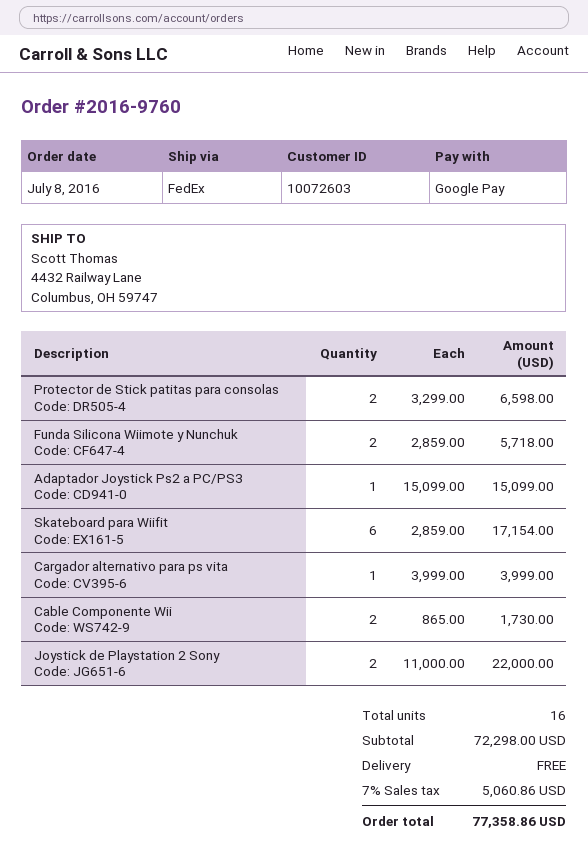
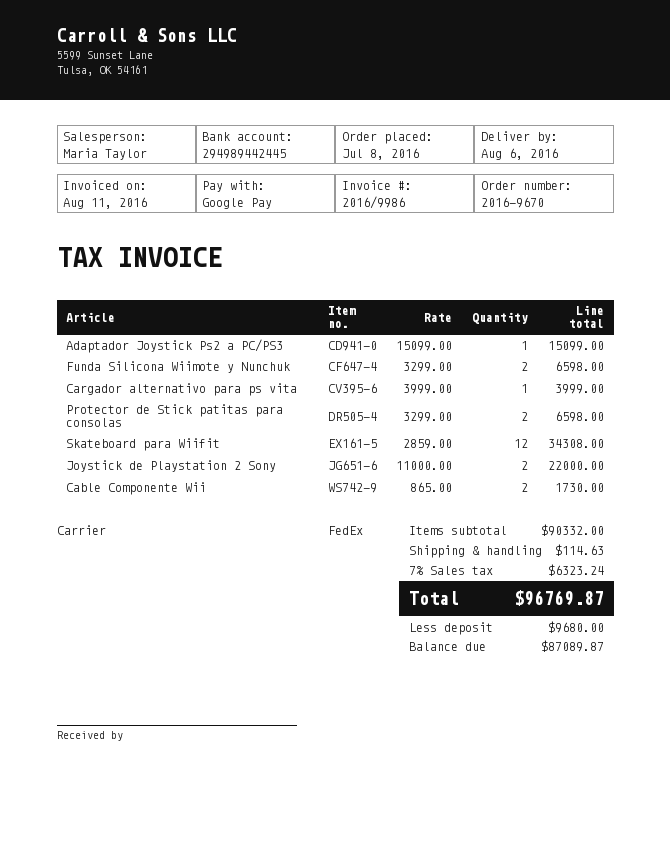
order number: 2016-9760 -> 2016-9670
Funda Silicona Wiimote y Nunchuk: 2 x 2859.00 = 5718.00 -> 2 x 3299.00 = 6598.00
Skateboard para Wiifit: 6 x 2859.00 = 17154.00 -> 12 x 2859.00 = 34308.00
subtotal: 72298.00 -> 90332.00
shipping: 0.00 -> 114.63
tax: 7% = 5060.86 -> 7% = 6323.24
total: 77358.86 -> 96769.87

